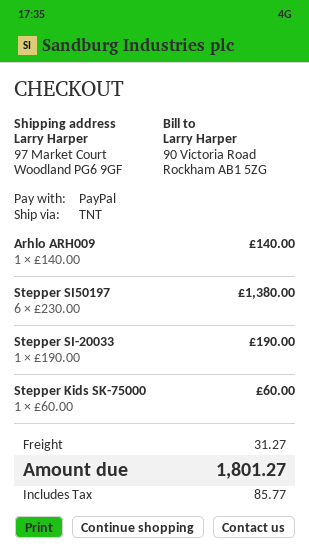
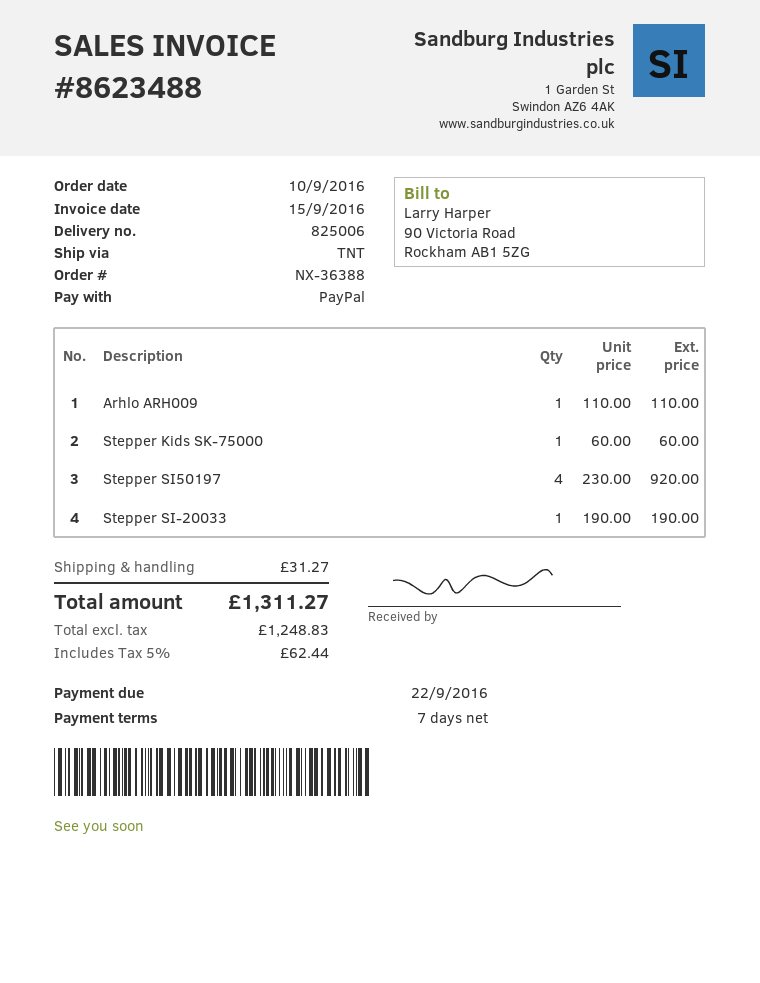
Arhlo ARH009: 1 x 140.00 = 140.00 -> 1 x 110.00 = 110.00
Stepper SI50197: 6 x 230.00 = 1380.00 -> 4 x 230.00 = 920.00
tax: 85.77 -> 62.44
total: 1801.27 -> 1311.27

